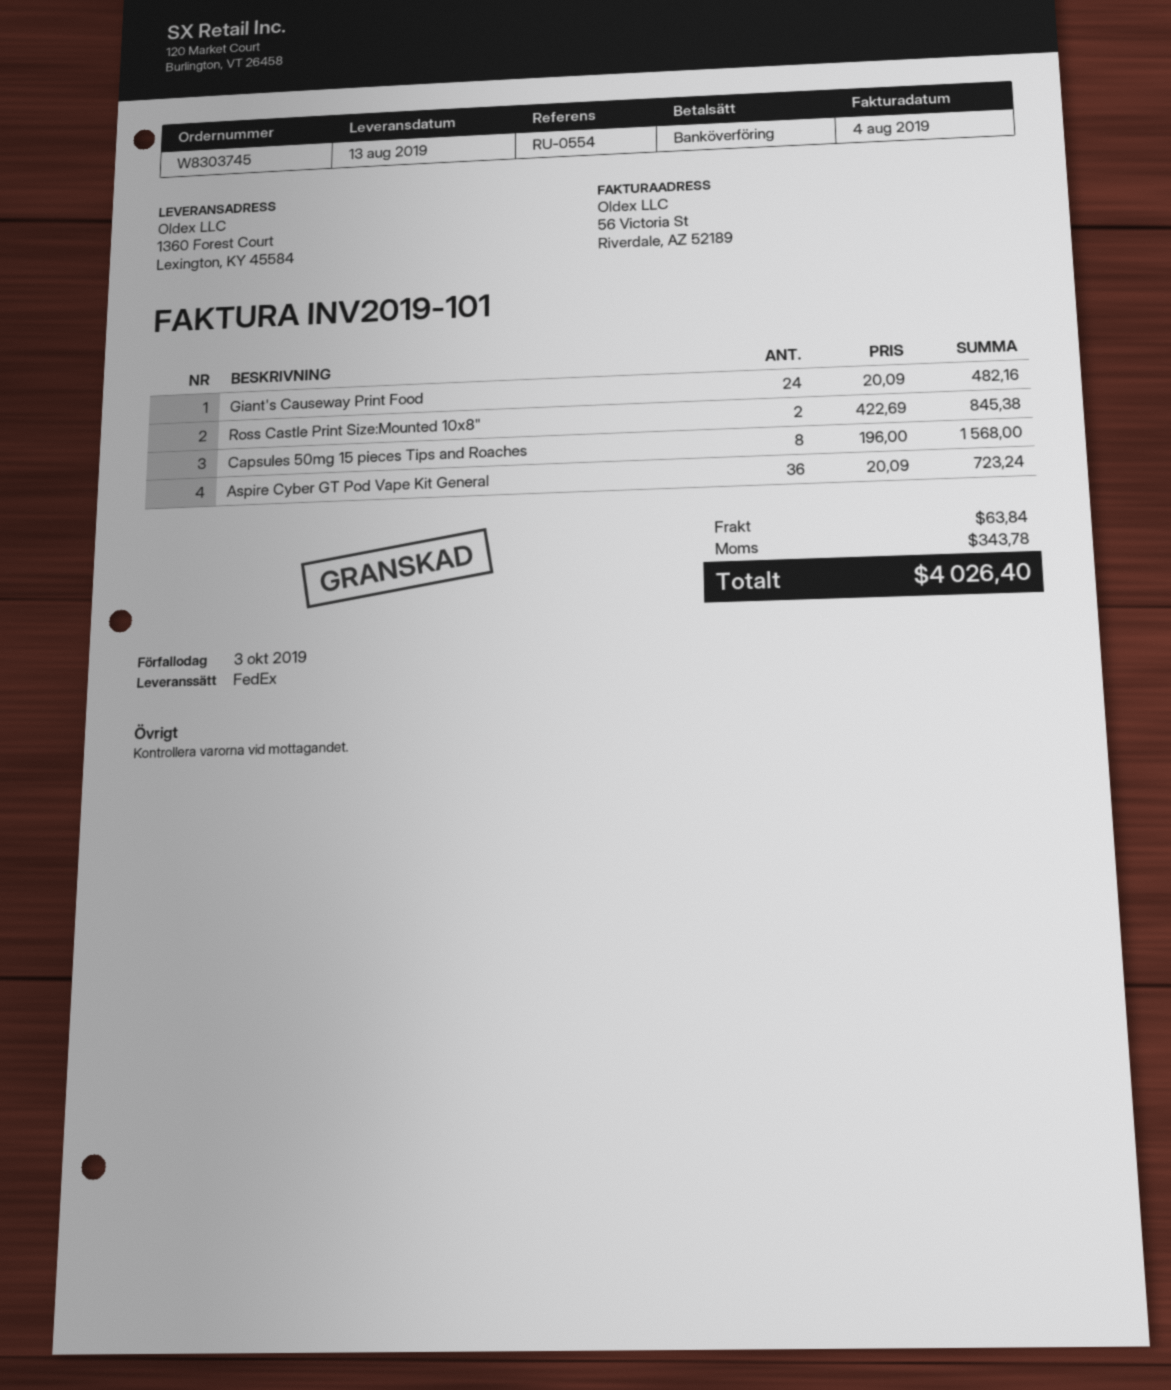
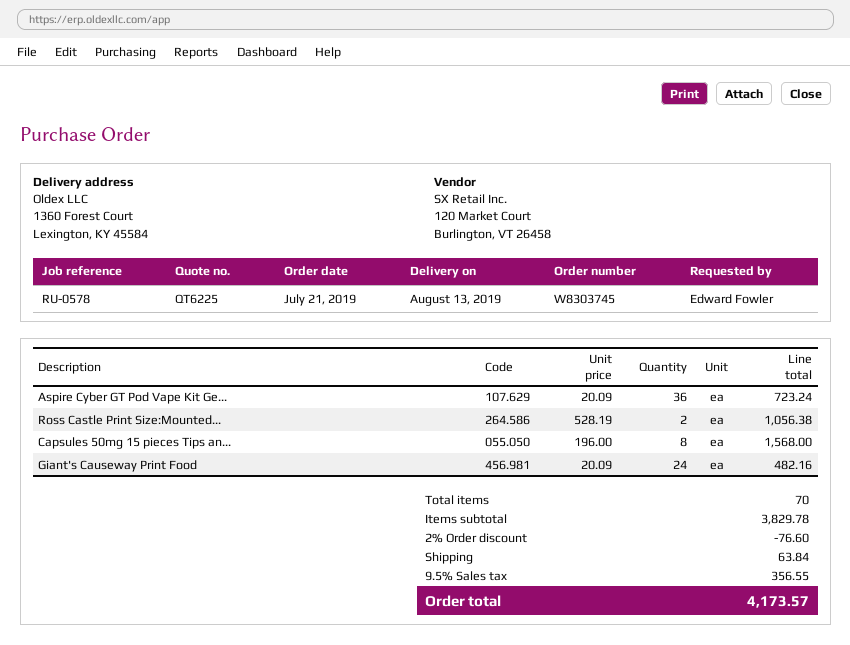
reference: RU-0554 -> RU-0578
Ross Castle Print Size:Mounted 10x8": 2 x 422.69 = 845.38 -> 2 x 528.19 = 1056.38
discount: none -> 2% = 76.60
tax: 343.78 -> 356.55
total: 4026.40 -> 4173.57

